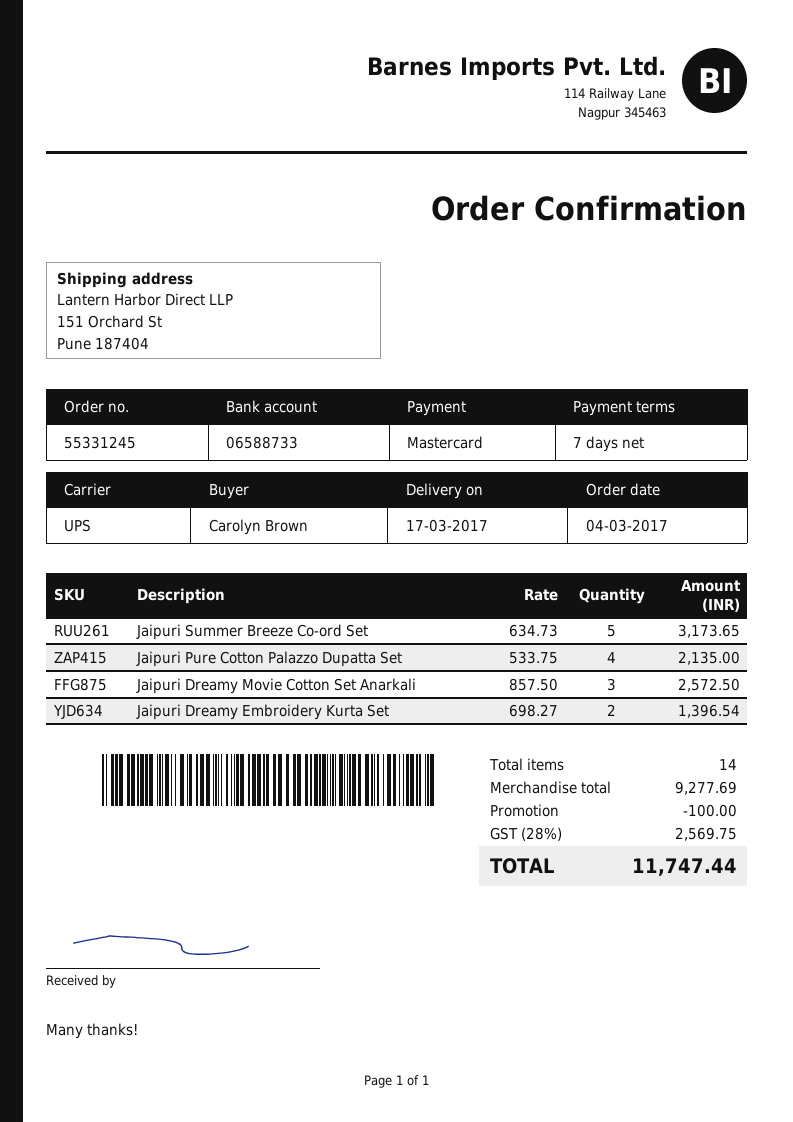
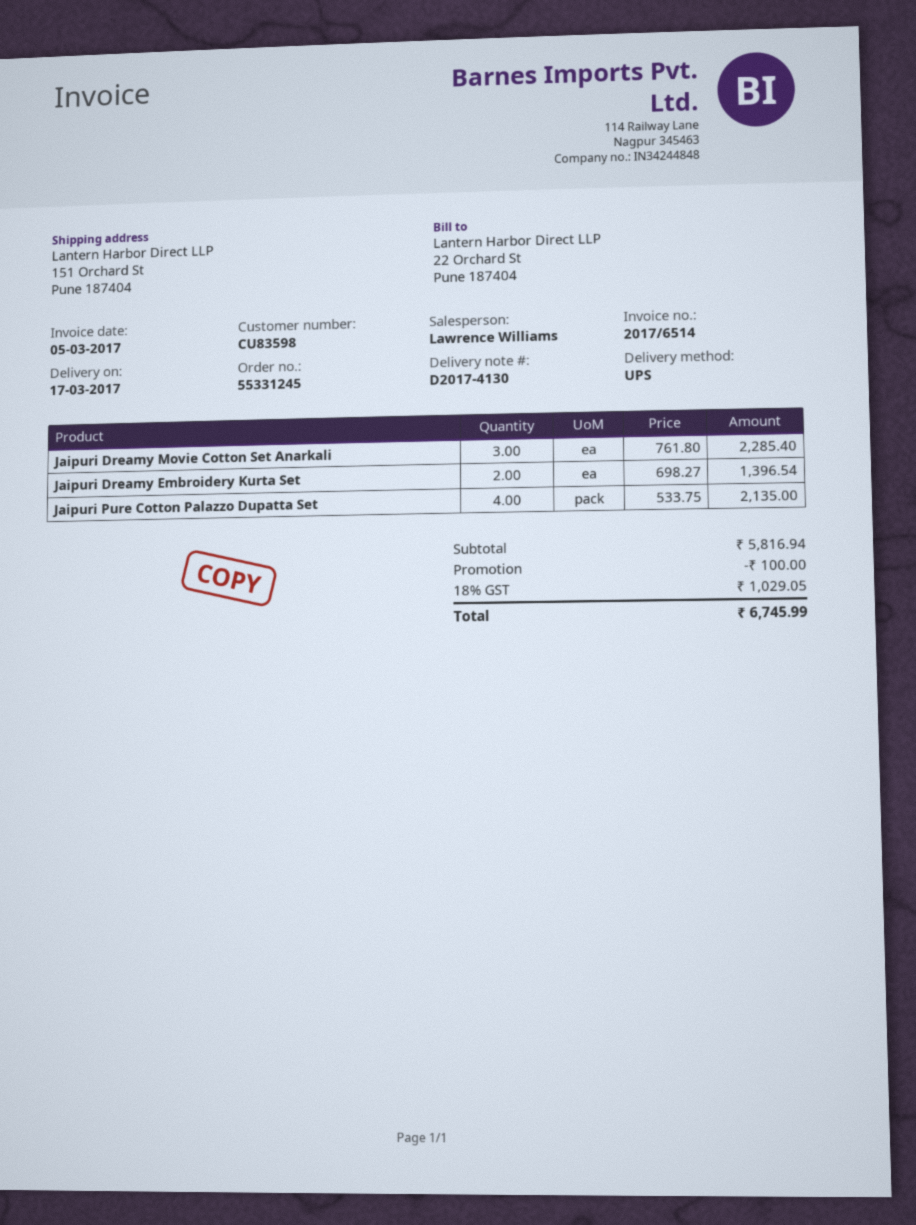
Jaipuri Summer Breeze Co-ord Set: 5 x 634.73 = 3173.65 -> none
Jaipuri Dreamy Movie Cotton Set Anarkali: 3 x 857.50 = 2572.50 -> 3 x 761.80 = 2285.40
subtotal: 9277.69 -> 5816.94
tax: 28% = 2569.75 -> 18% = 1029.05
total: 11747.44 -> 6745.99

